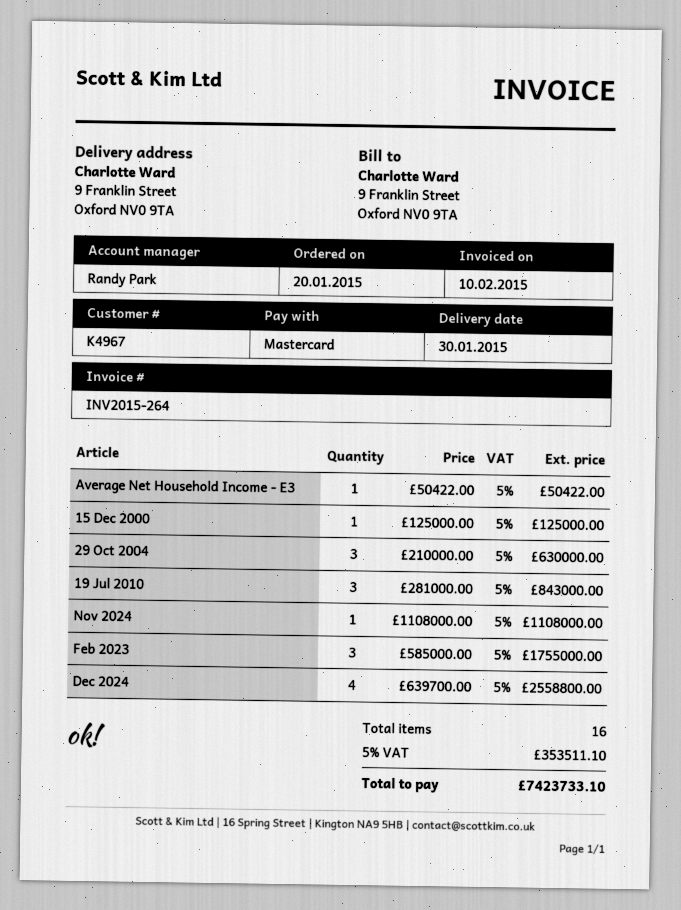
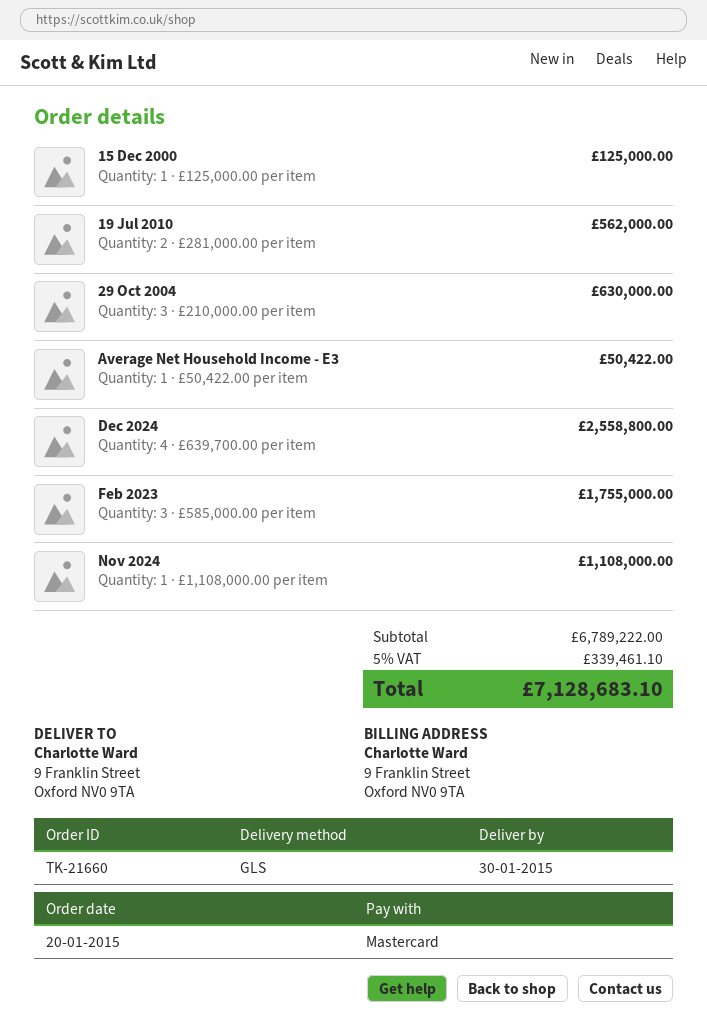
19 Jul 2010: 3 x 281000.00 = 843000.00 -> 2 x 281000.00 = 562000.00
tax: 5% = 353511.10 -> 5% = 339461.10
total: 7423733.10 -> 7128683.10

